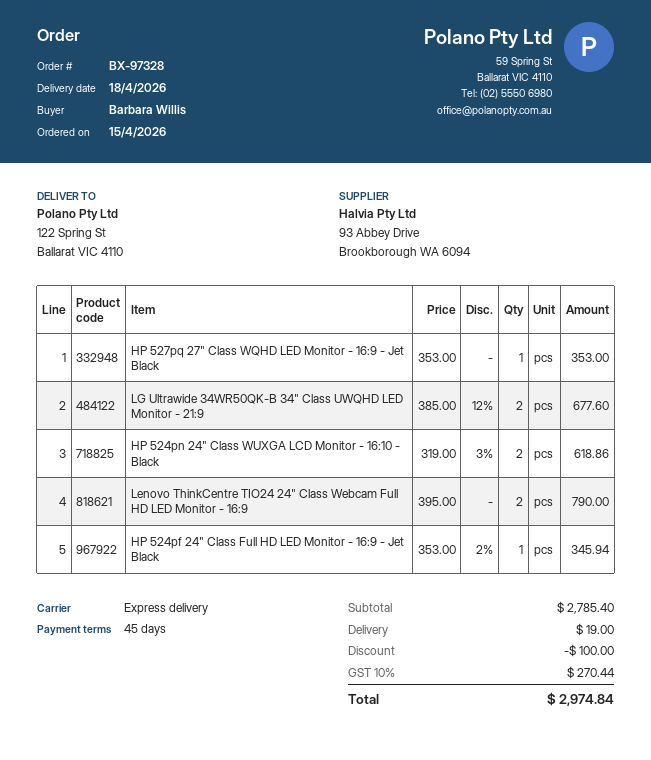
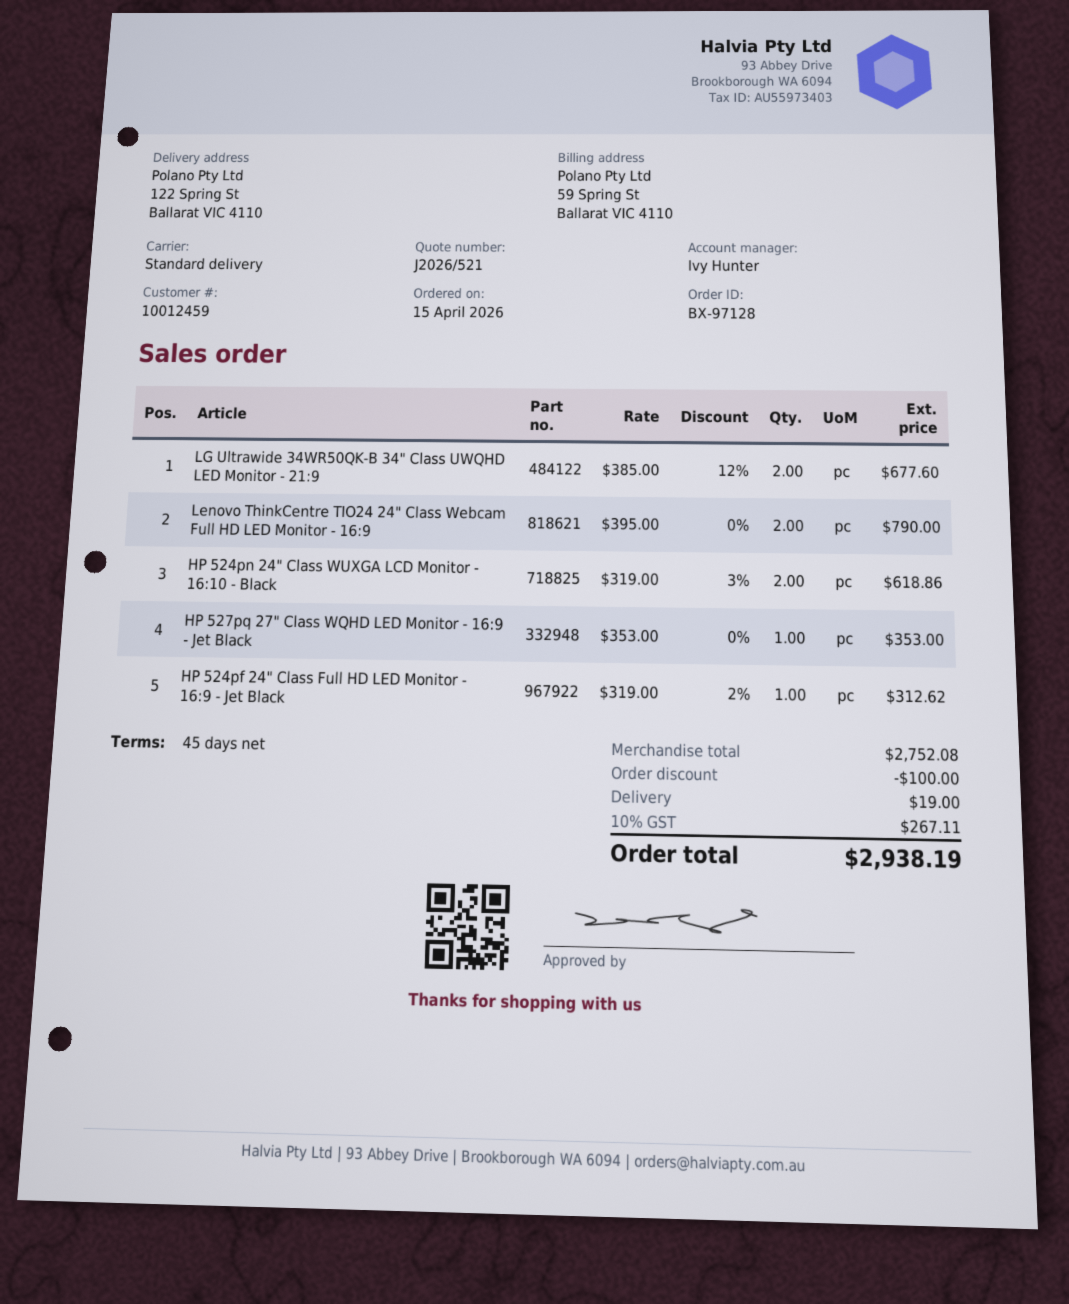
order number: BX-97328 -> BX-97128
shipping method: express -> standard
HP 524pf 24" Class Full HD LED Monitor - 16:9 - Jet Black: 1 x 353.00 - 2% = 345.94 -> 1 x 319.00 - 2% = 312.62
subtotal: 2785.40 -> 2752.08
tax: 10% = 270.44 -> 10% = 267.11
total: 2974.84 -> 2938.19

